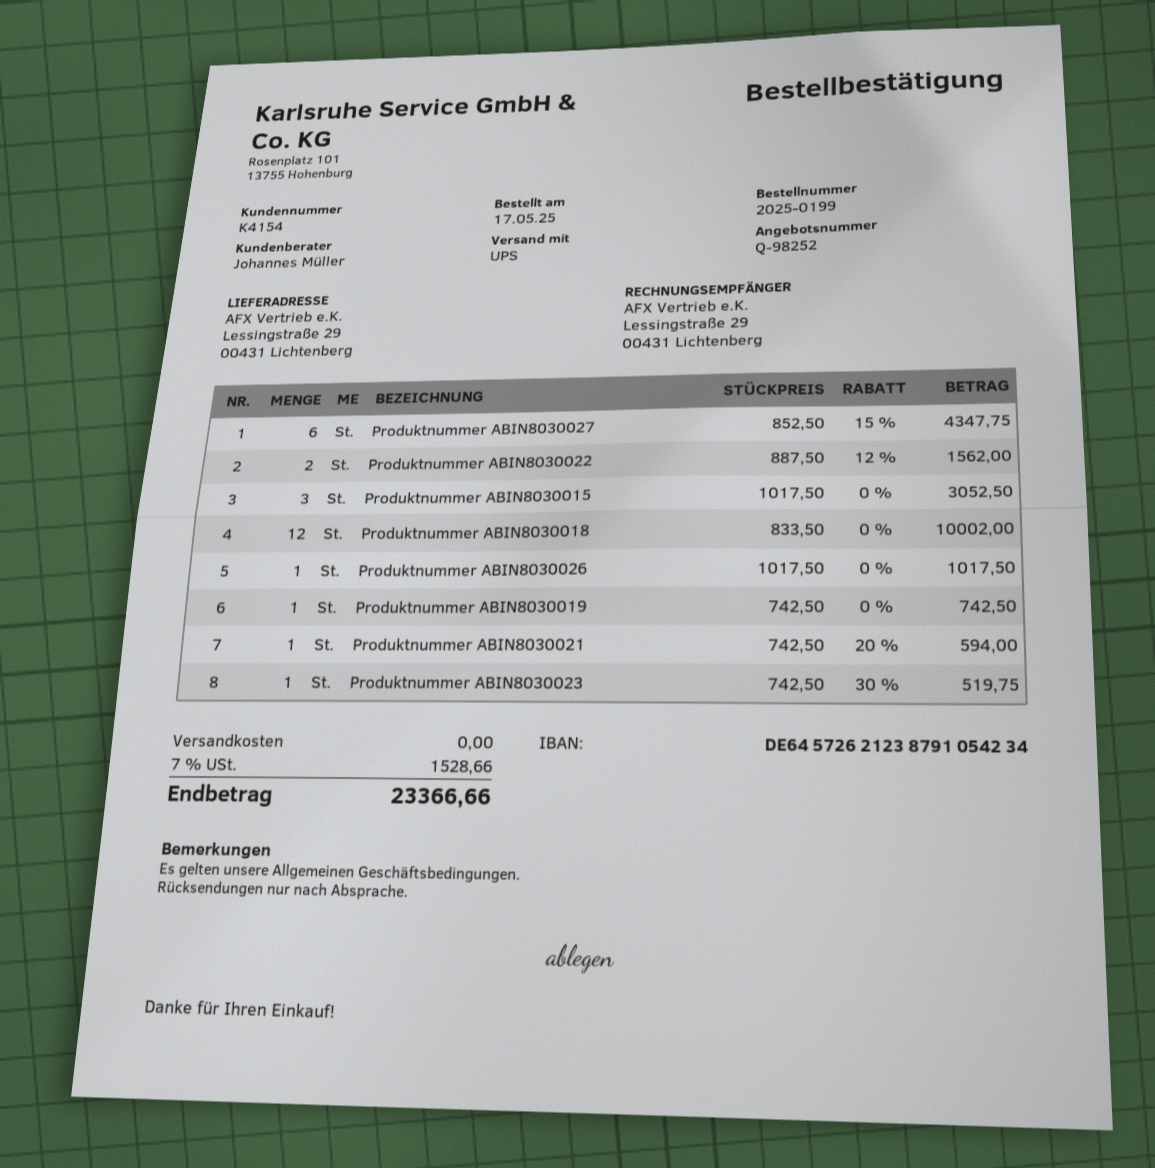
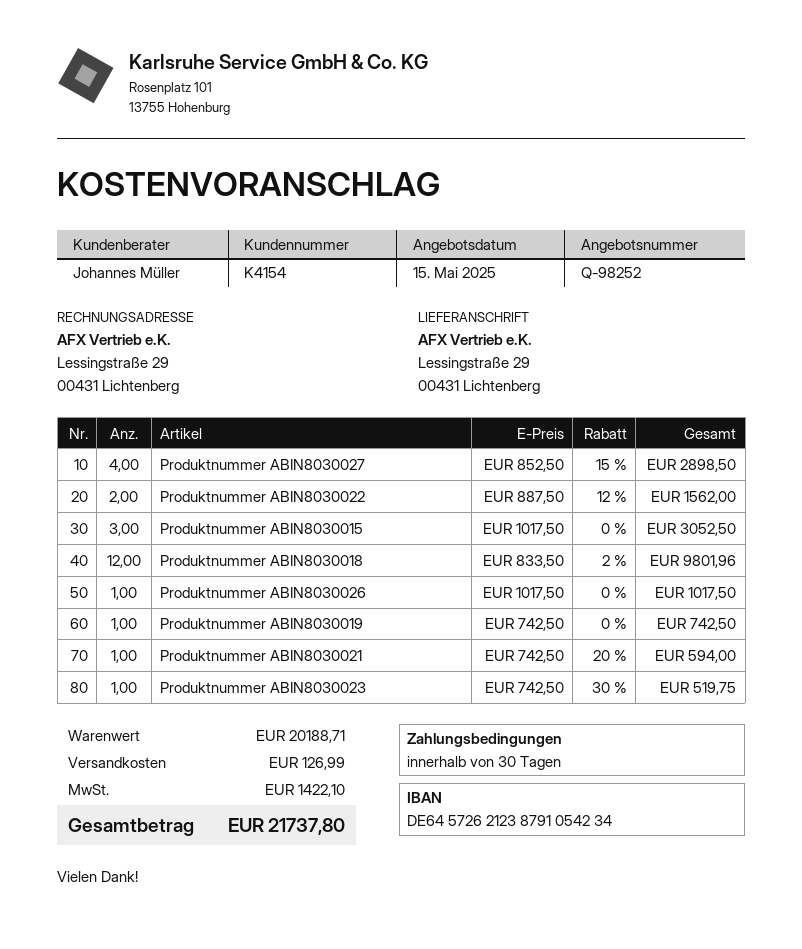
Produktnummer ABIN8030027: 6 x 852.50 - 15% = 4347.75 -> 4 x 852.50 - 15% = 2898.50
Produktnummer ABIN8030018: 12 x 833.50 = 10002.00 -> 12 x 833.50 - 2% = 9801.96
shipping: 0.00 -> 126.99
tax: 1528.66 -> 1422.10
total: 23366.66 -> 21737.80

